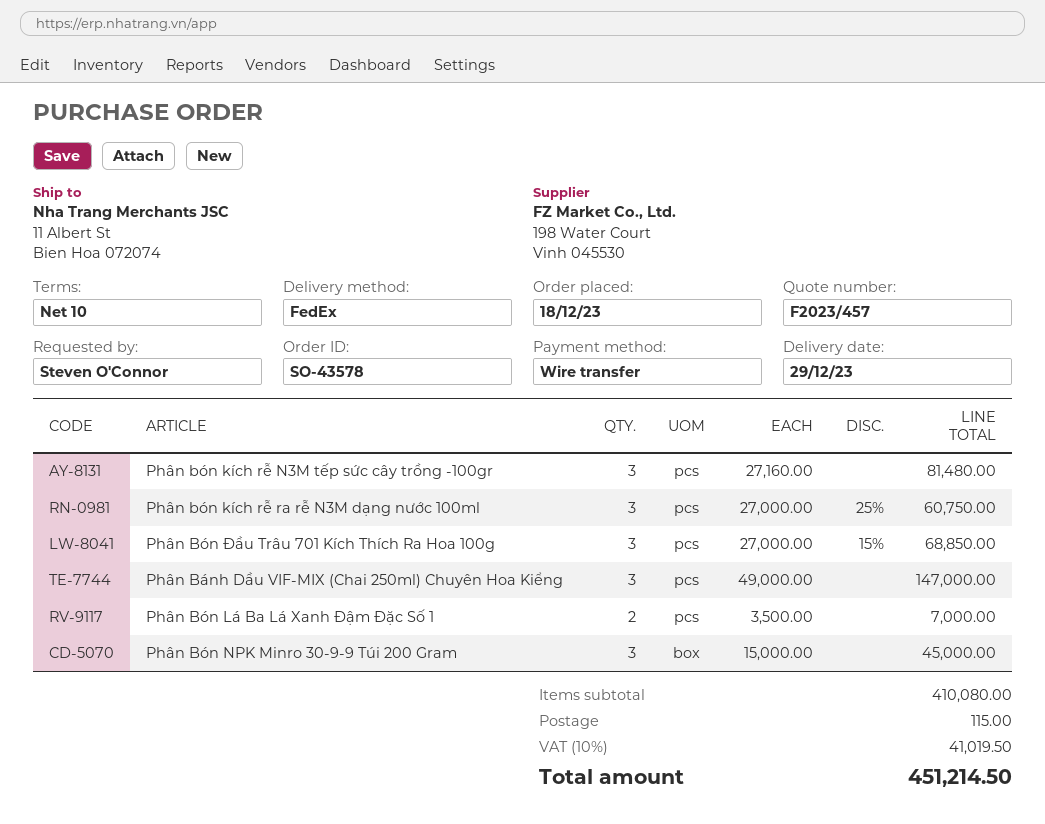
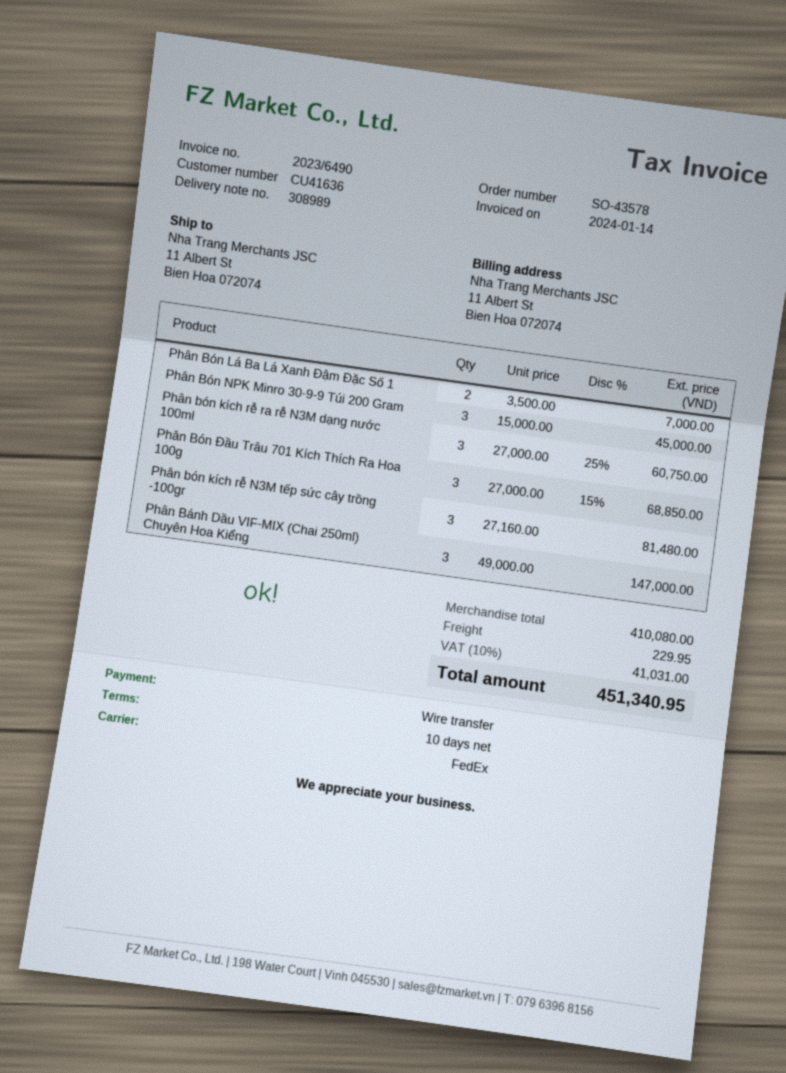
shipping: 115.00 -> 229.95
tax: 10% = 41019.50 -> 10% = 41031.00
total: 451214.50 -> 451340.95

